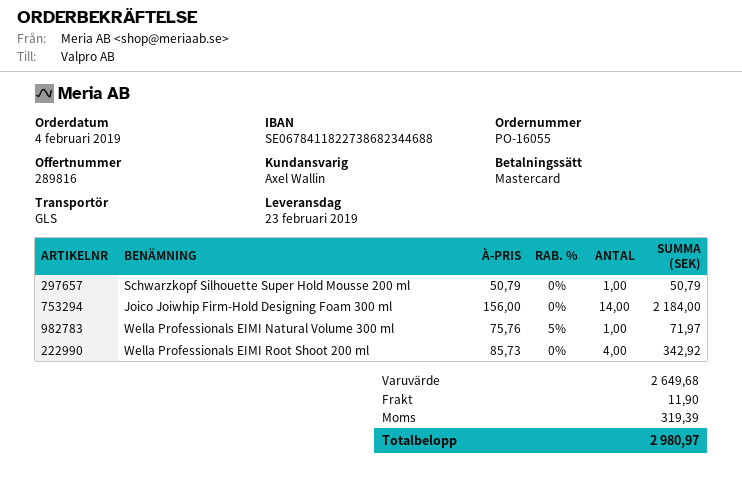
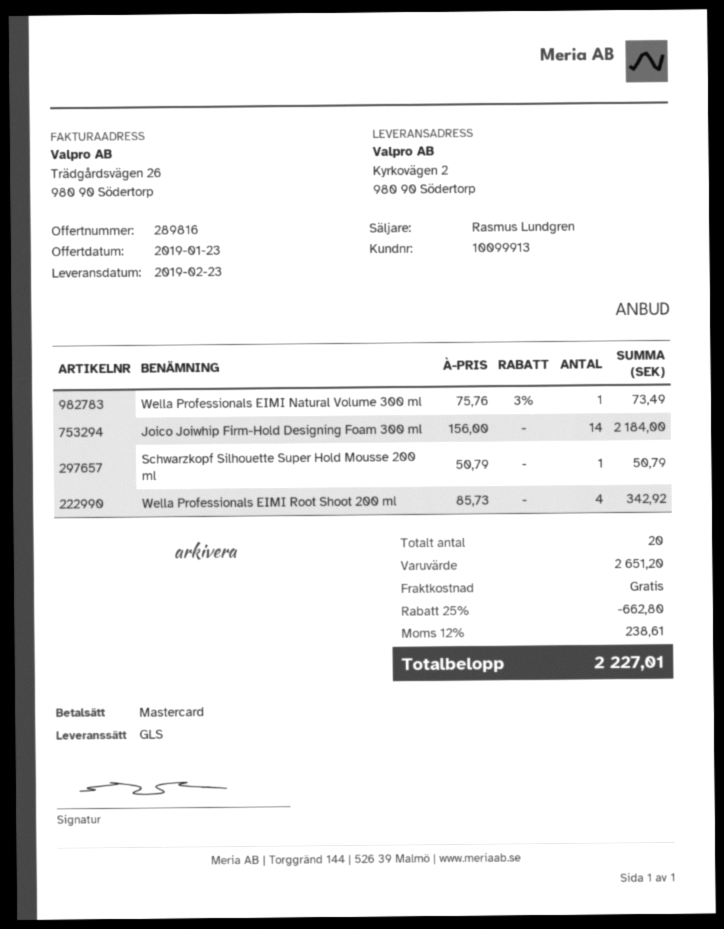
sales rep: Axel Wallin -> Rasmus Lundgren
Wella Professionals EIMI Natural Volume 300 ml: 1 x 75.76 - 5% = 71.97 -> 1 x 75.76 - 3% = 73.49
subtotal: 2649.68 -> 2651.20
discount: none -> 25% = 662.80
shipping: 11.90 -> 0.00
tax: 319.39 -> 238.61
total: 2980.97 -> 2227.01

